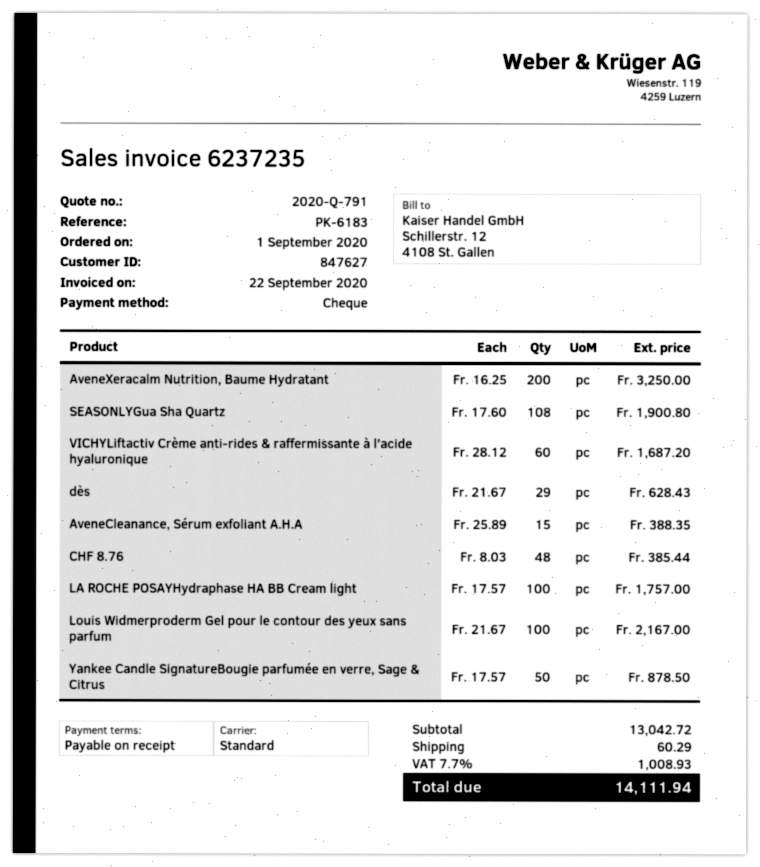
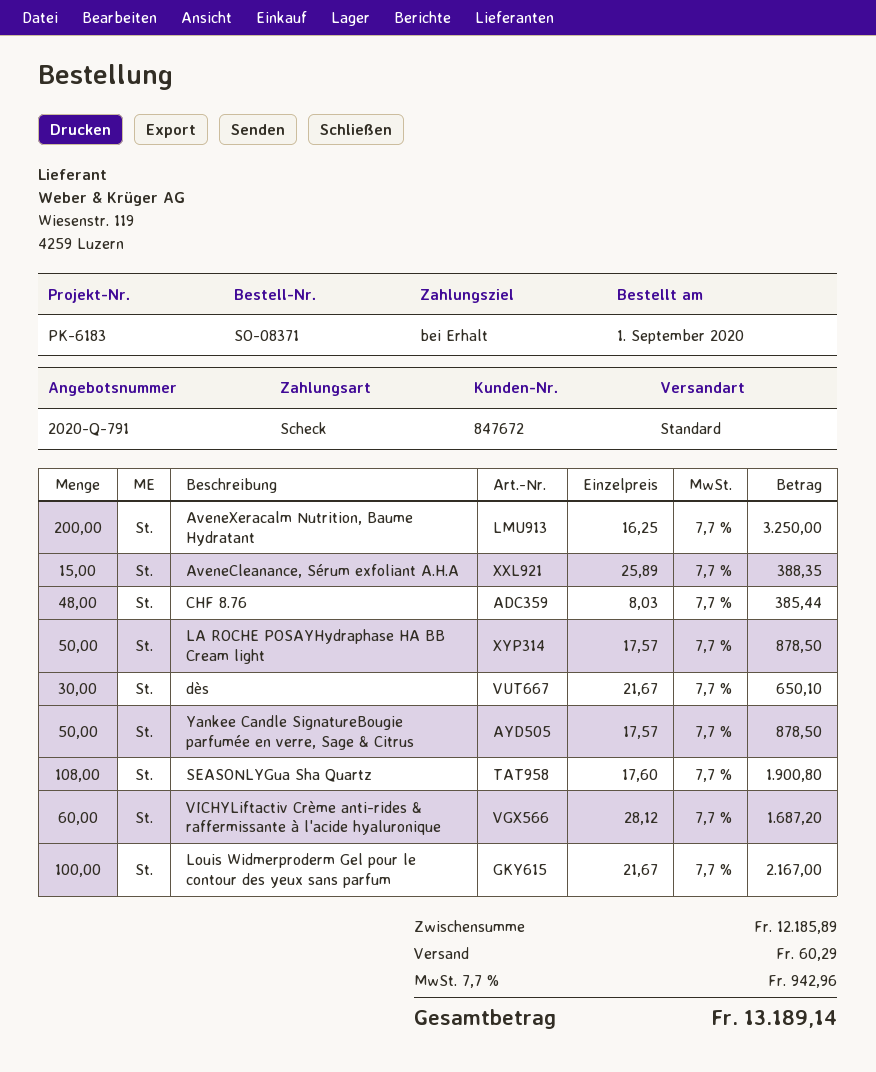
customer number: 847627 -> 847672
dès: 29 x 21.67 = 628.43 -> 30 x 21.67 = 650.10
LA ROCHE POSAYHydraphase HA BB Cream light: 100 x 17.57 = 1757.00 -> 50 x 17.57 = 878.50
subtotal: 13042.72 -> 12185.89
tax: 7.7% = 1008.93 -> 7.7% = 942.96
total: 14111.94 -> 13189.14

